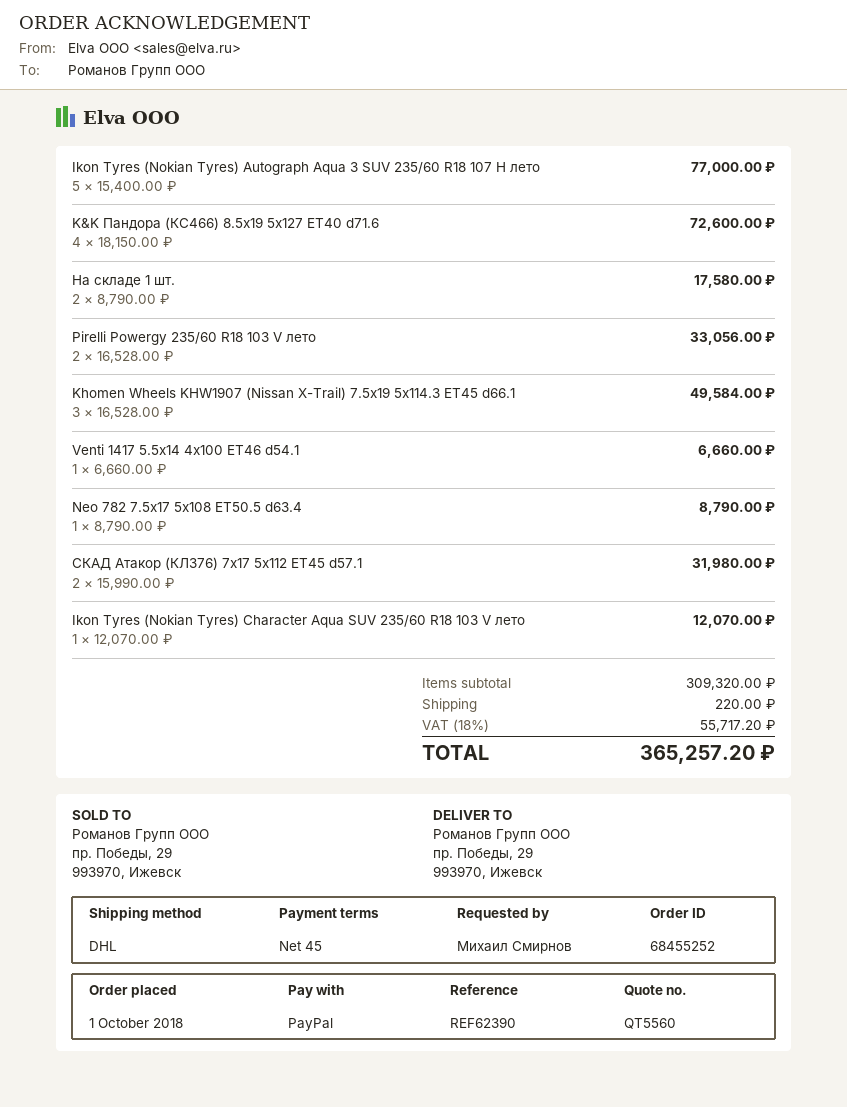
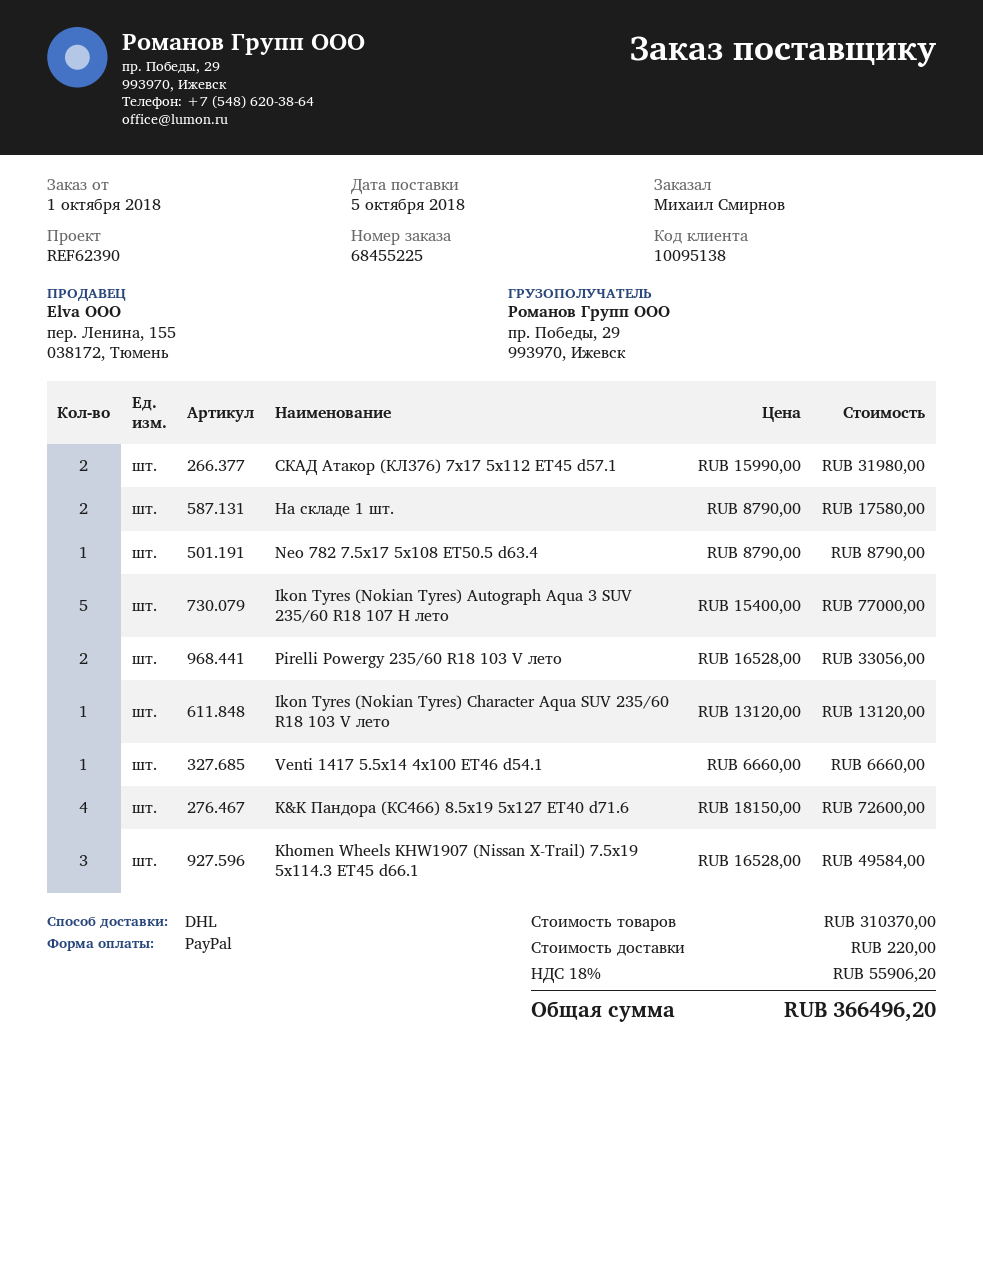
order number: 68455252 -> 68455225
Ikon Tyres (Nokian Tyres) Character Aqua SUV 235/60 R18 103 V лето: 1 x 12070.00 = 12070.00 -> 1 x 13120.00 = 13120.00
subtotal: 309320.00 -> 310370.00
tax: 18% = 55717.20 -> 18% = 55906.20
total: 365257.20 -> 366496.20

